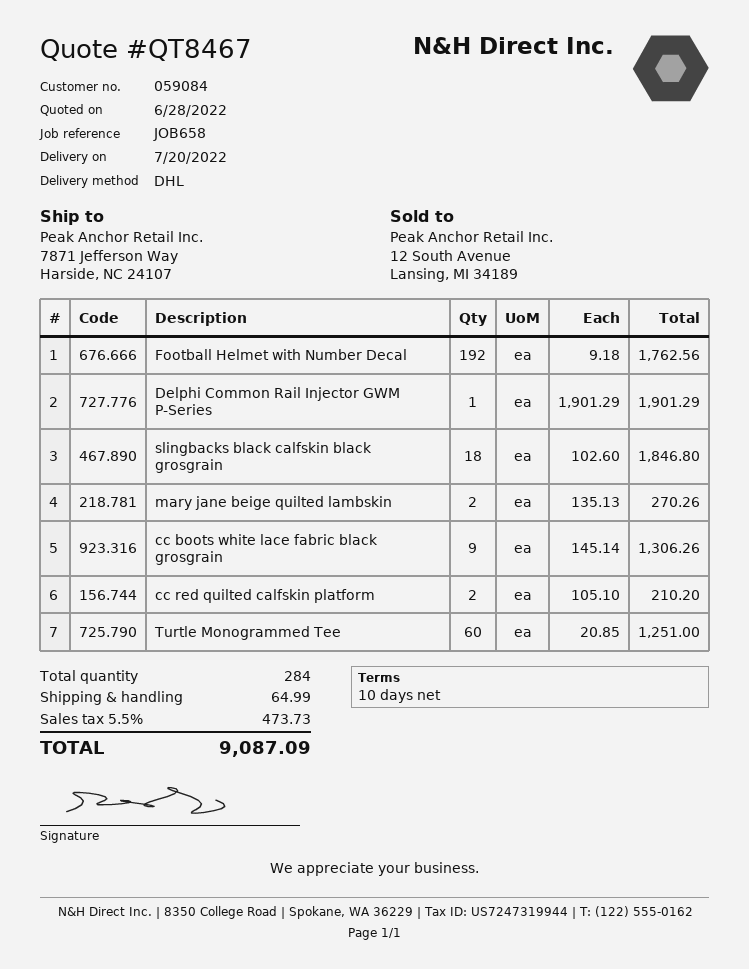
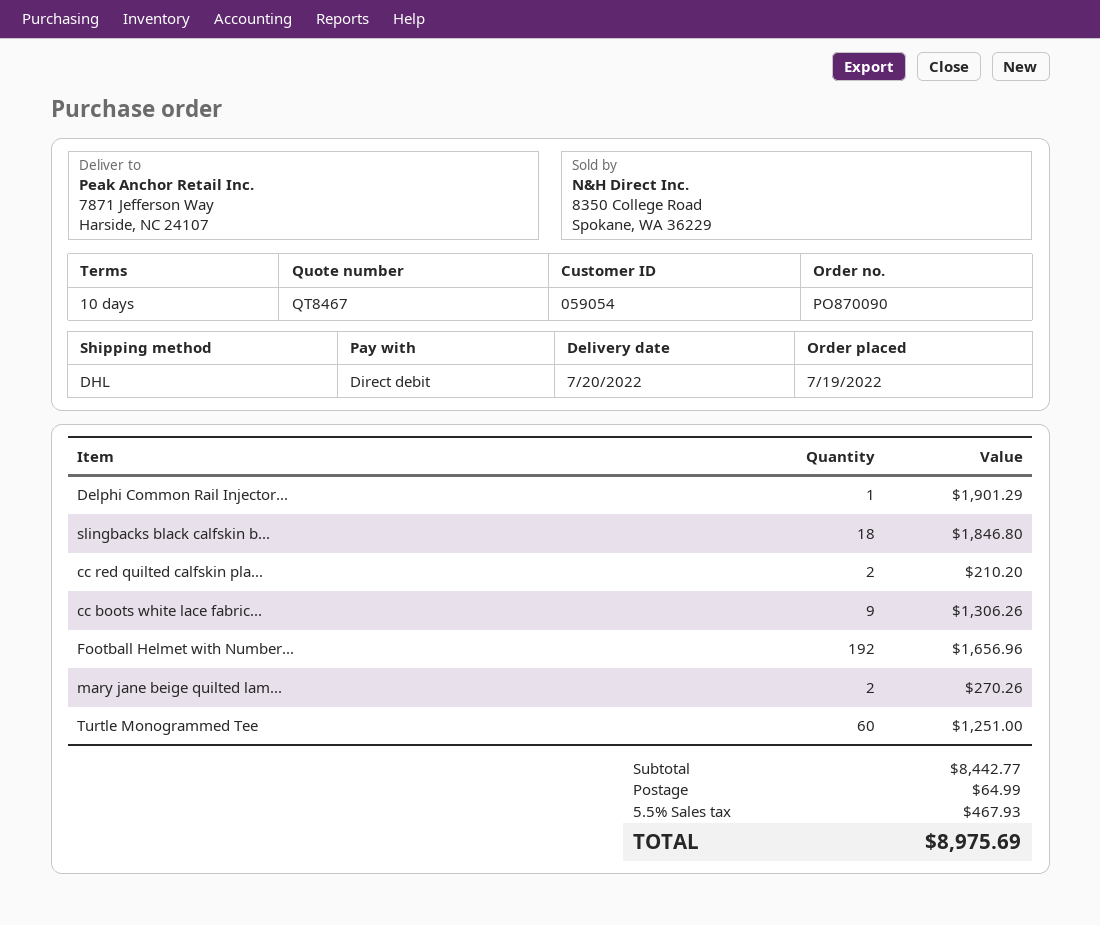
customer number: 059084 -> 059054
Football Helmet with Number Decal: 192 for 1762.56 -> 192 for 1656.96
tax: 5.5% = 473.73 -> 5.5% = 467.93
total: 9087.09 -> 8975.69

